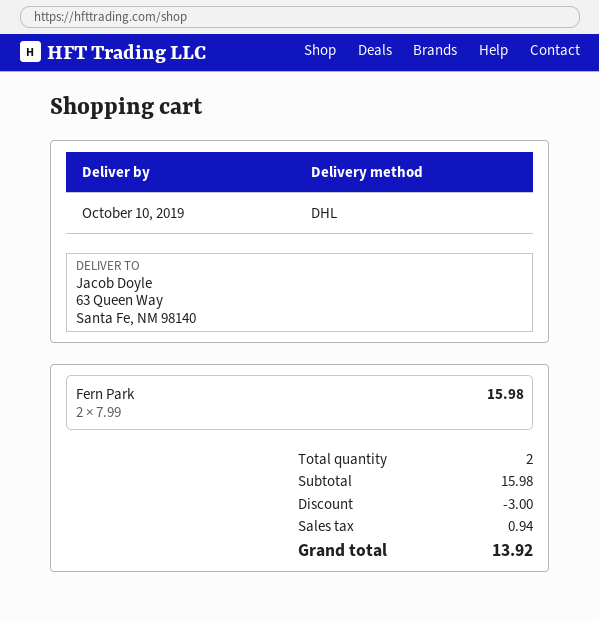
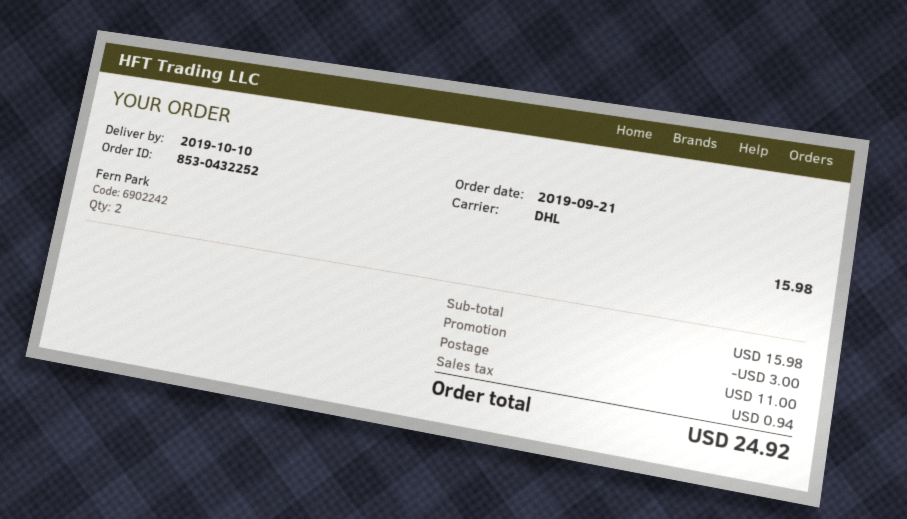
shipping: none -> 11.00
total: 13.92 -> 24.92

